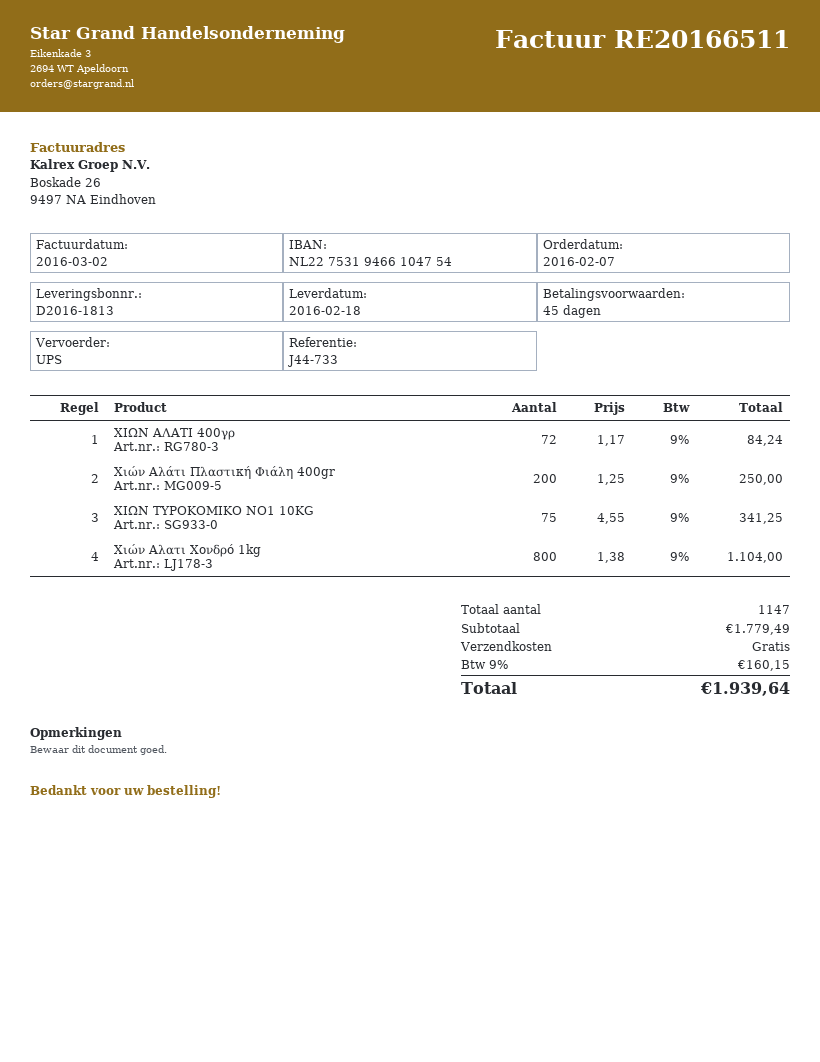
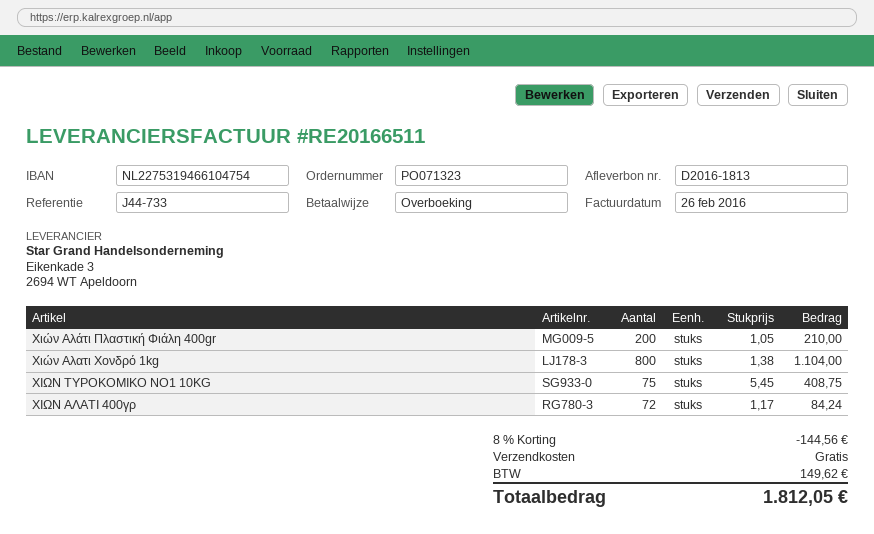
invoice date: 2016-03-02 -> 2016-02-26
Χιών Αλάτι Πλαστική Φιάλη 400gr: 200 x 1.25 = 250.00 -> 200 x 1.05 = 210.00
ΧΙΩΝ ΤΥΡΟΚΟΜΙΚΟ ΝΟ1 10KG: 75 x 4.55 = 341.25 -> 75 x 5.45 = 408.75
discount: none -> 8% = 144.56
tax: 160.15 -> 149.62
total: 1939.64 -> 1812.05

